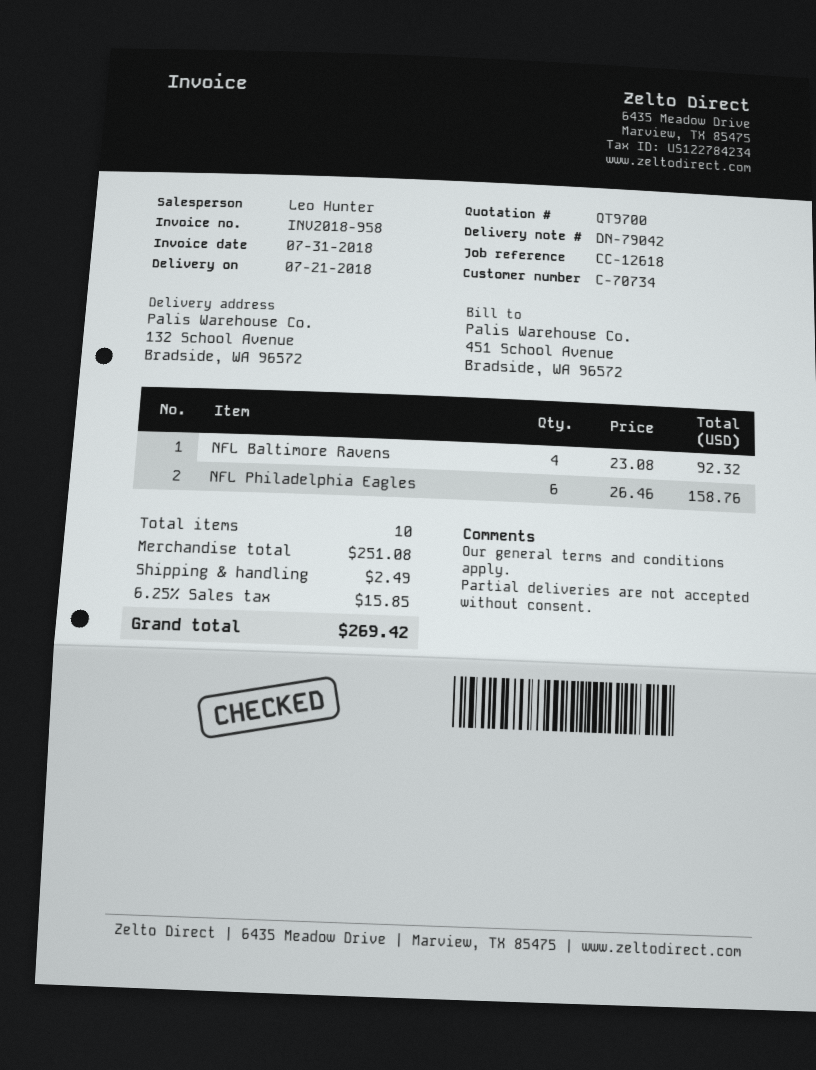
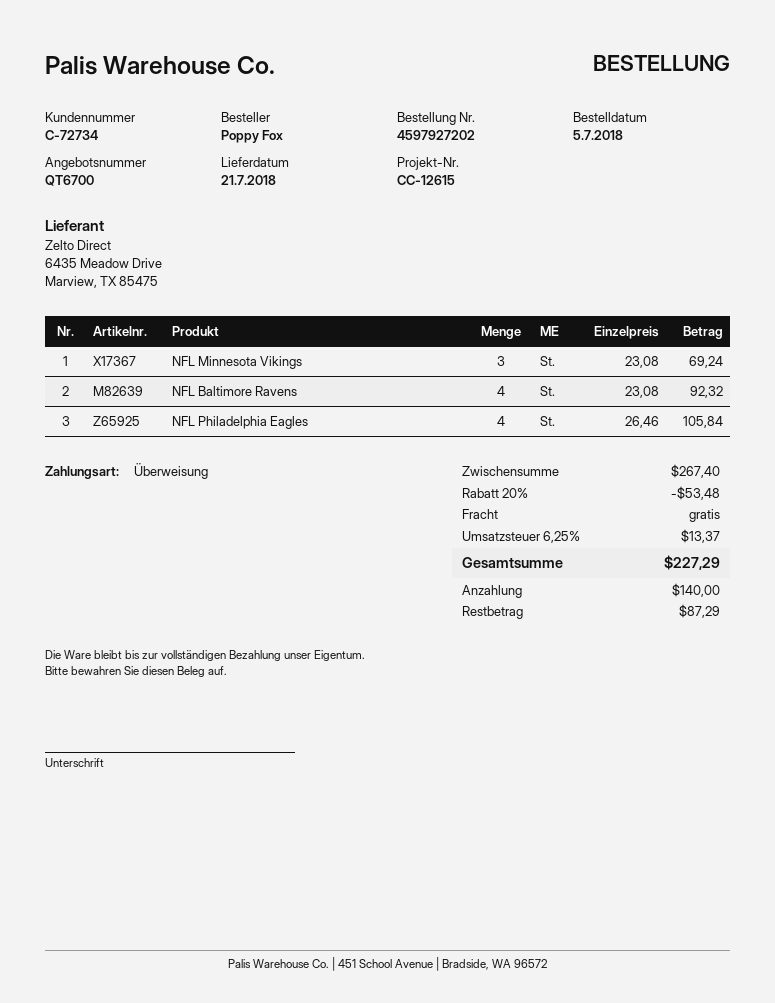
quote number: QT9700 -> QT6700
customer number: C-70734 -> C-72734
reference: CC-12618 -> CC-12615
NFL Philadelphia Eagles: 6 x 26.46 = 158.76 -> 4 x 26.46 = 105.84
NFL Minnesota Vikings: none -> 3 x 23.08 = 69.24
subtotal: 251.08 -> 267.40
discount: none -> 20% = 53.48
shipping: 2.49 -> 0.00
tax: 6.25% = 15.85 -> 6.25% = 13.37
total: 269.42 -> 227.29

